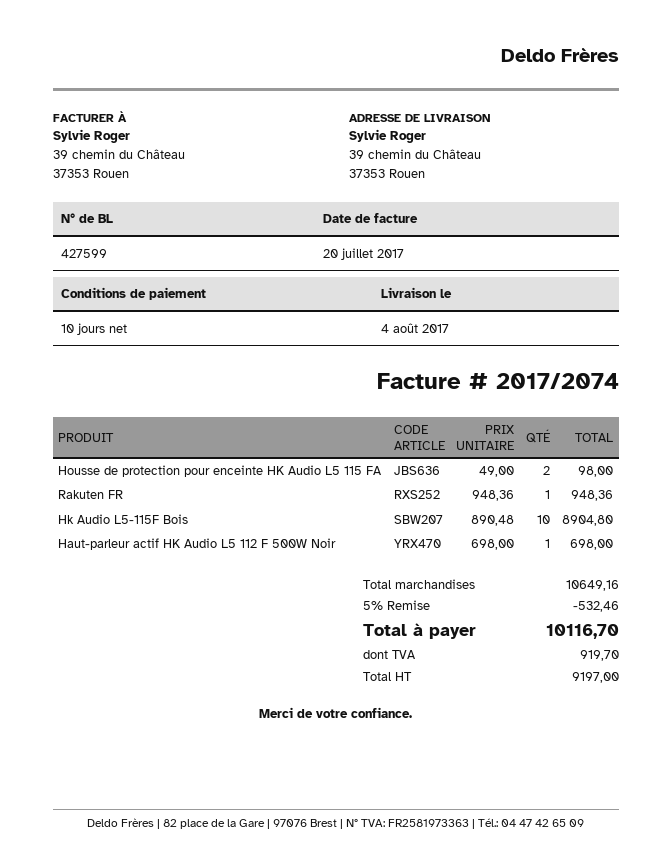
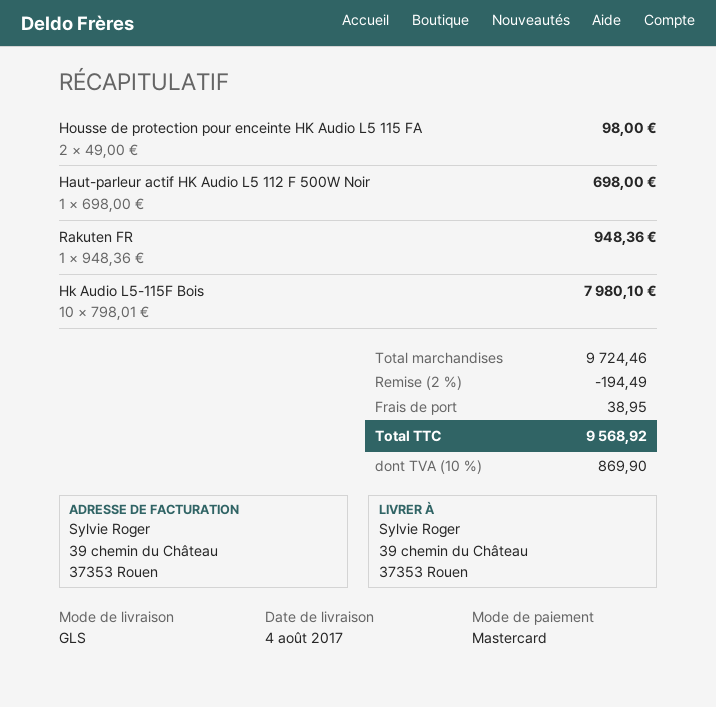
Hk Audio L5-115F Bois: 10 x 890.48 = 8904.80 -> 10 x 798.01 = 7980.10
subtotal: 10649.16 -> 9724.46
discount: 5% = 532.46 -> 2% = 194.49
shipping: none -> 38.95
tax: 919.70 -> 869.90
total: 10116.70 -> 9568.92

